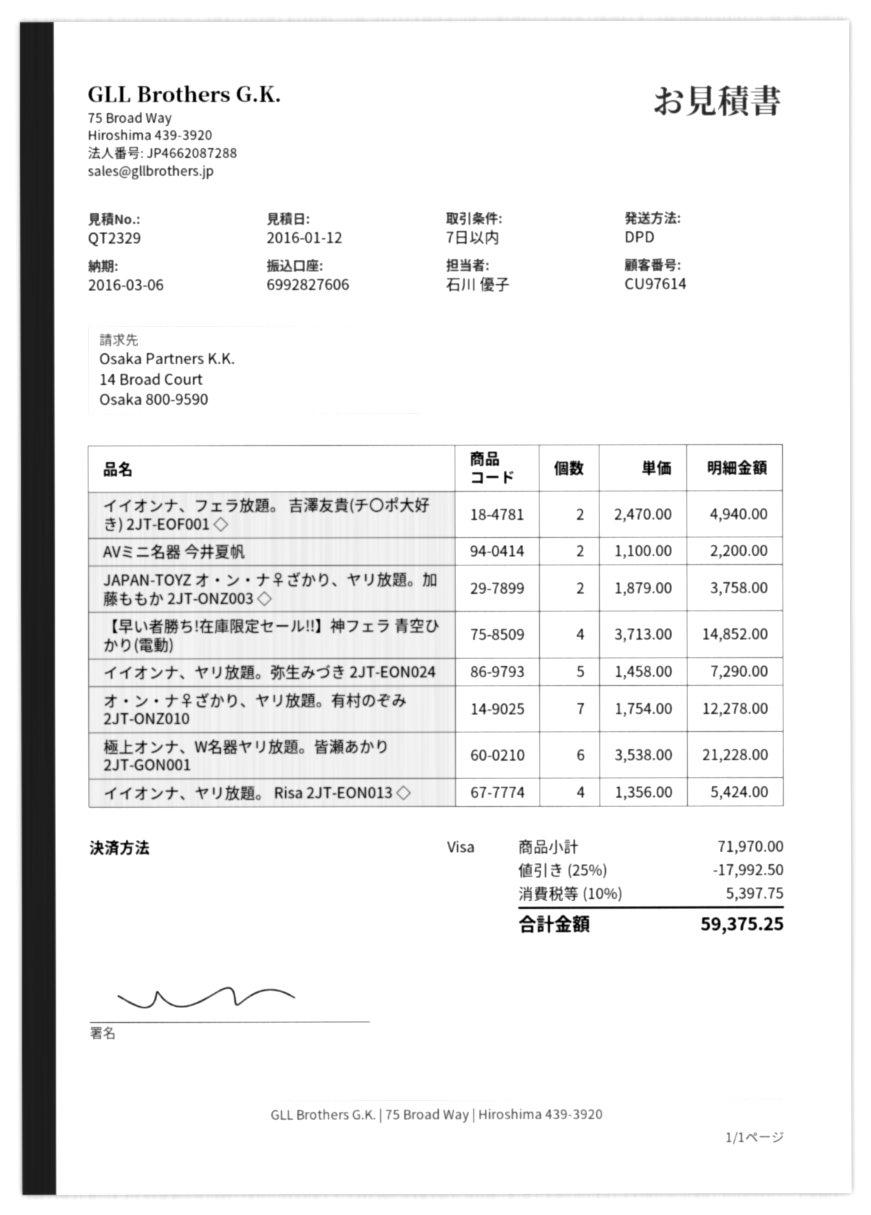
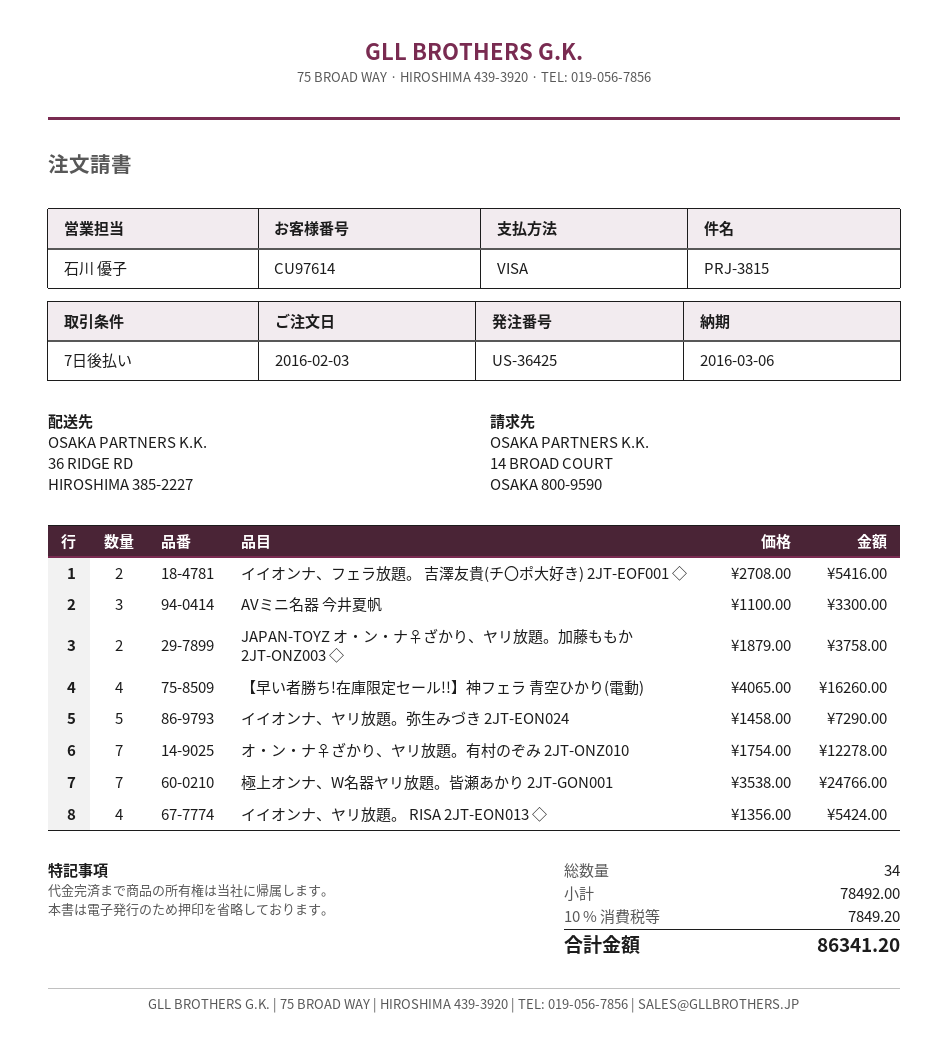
イイオンナ、フェラ放題。 吉澤友貴(チ〇ポ大好き) 2JT-EOF001 ◇: 2 x 2470.00 = 4940.00 -> 2 x 2708.00 = 5416.00
AVミニ名器 今井夏帆: 2 x 1100.00 = 2200.00 -> 3 x 1100.00 = 3300.00
【早い者勝ち!在庫限定セール!!】神フェラ 青空ひかり(電動): 4 x 3713.00 = 14852.00 -> 4 x 4065.00 = 16260.00
極上オンナ、W名器ヤリ放題。皆瀬あかり 2JT-GON001: 6 x 3538.00 = 21228.00 -> 7 x 3538.00 = 24766.00
subtotal: 71970.00 -> 78492.00
discount: 25% = 17992.50 -> none
tax: 10% = 5397.75 -> 10% = 7849.20
total: 59375.25 -> 86341.20

